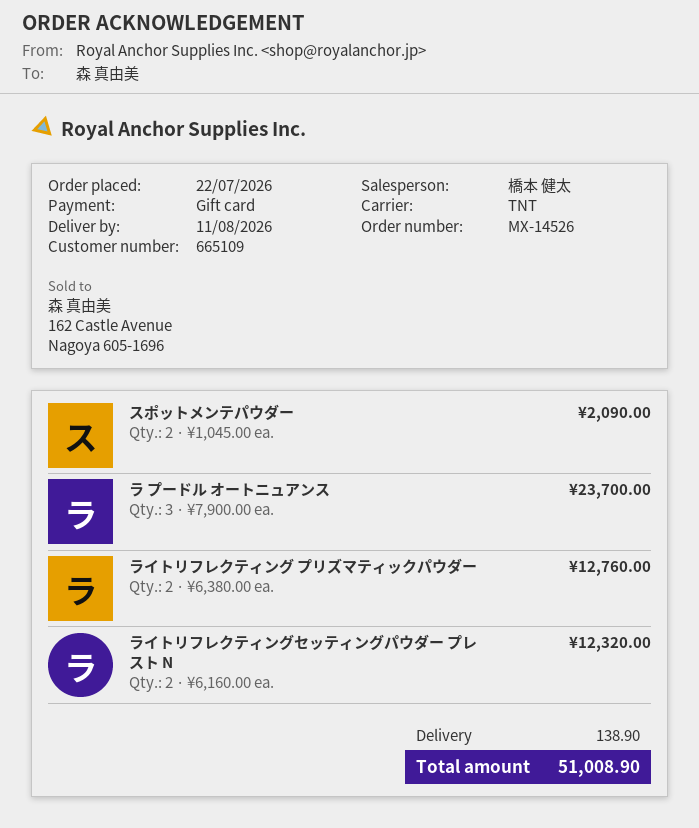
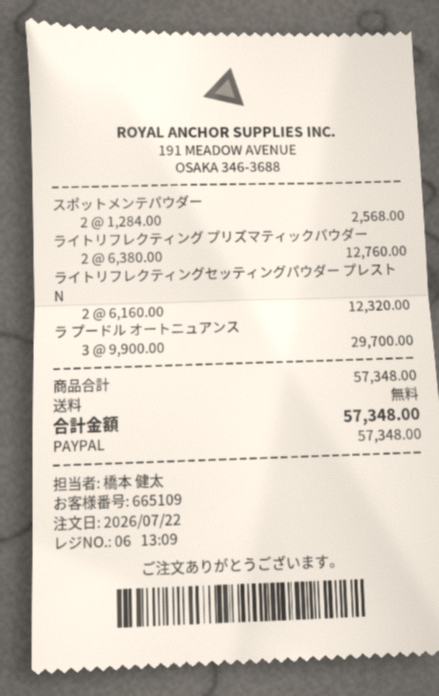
payment method: gift card -> PayPal
スポットメンテパウダー: 2 x 1045.00 = 2090.00 -> 2 x 1284.00 = 2568.00
ラ プードル オートニュアンス: 3 x 7900.00 = 23700.00 -> 3 x 9900.00 = 29700.00
shipping: 138.90 -> 0.00
total: 51008.90 -> 57348.00

